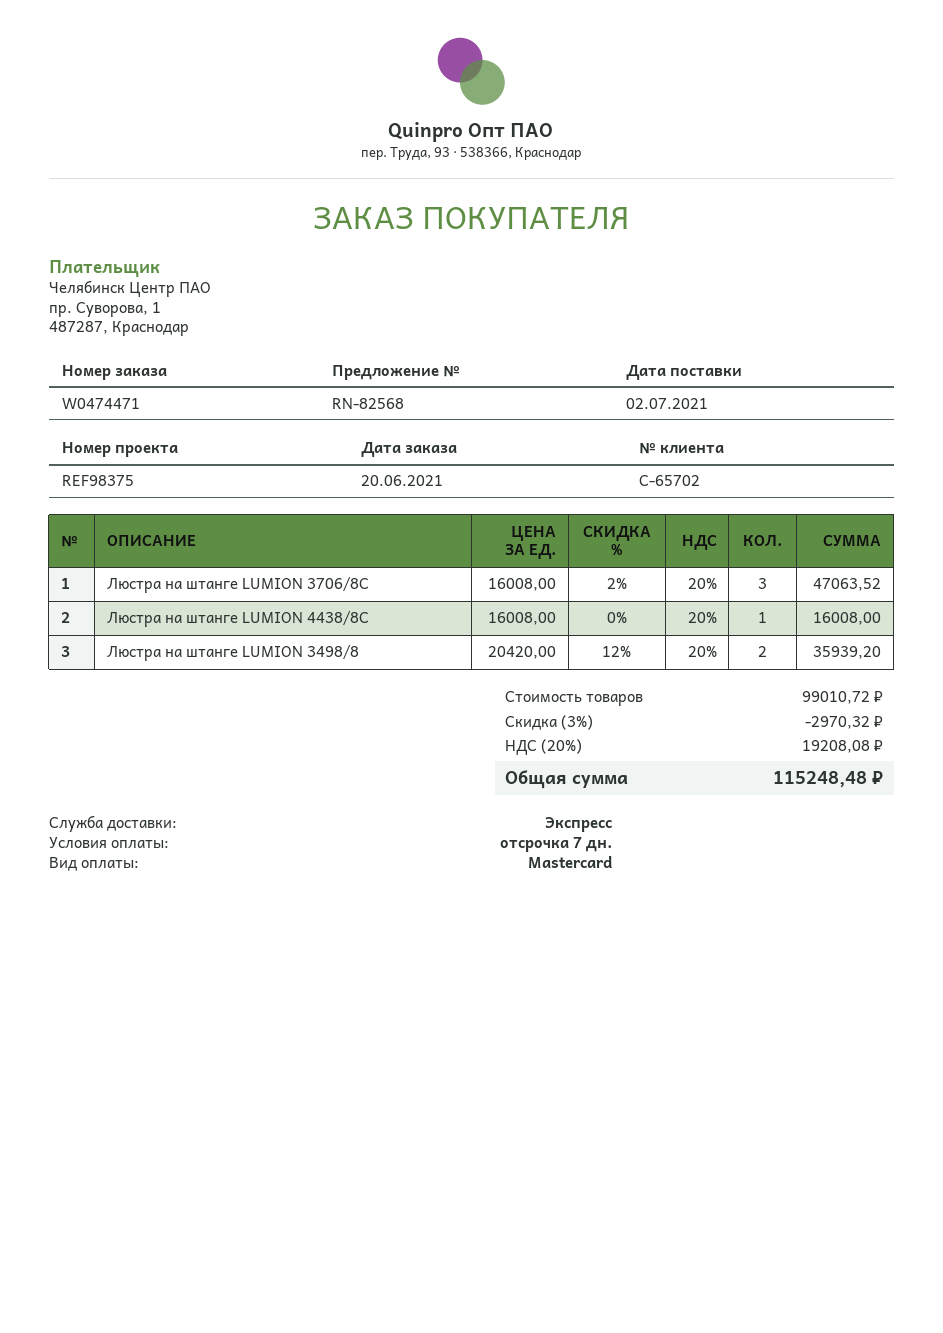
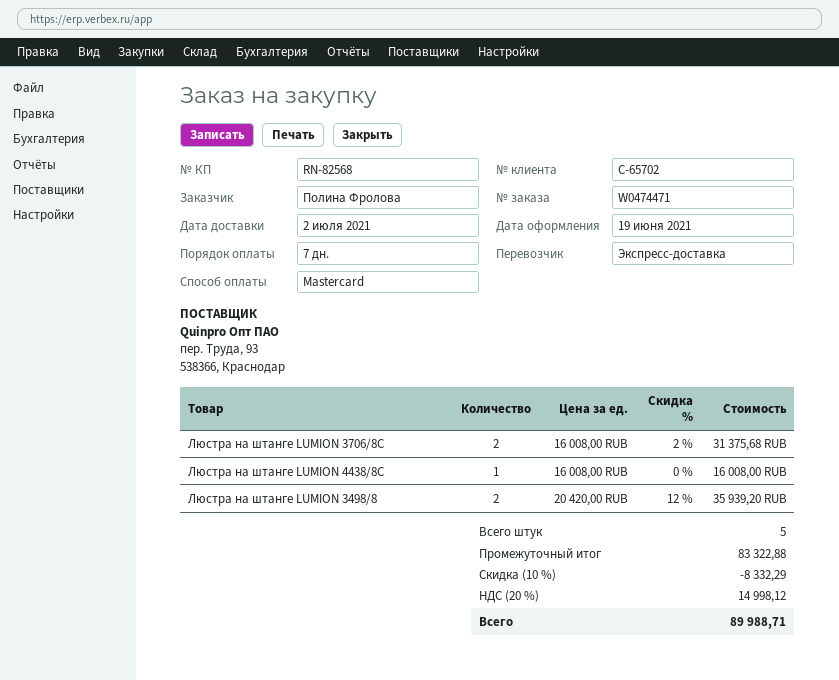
order date: 2021-06-20 -> 2021-06-19
Люстра на штанге LUMION 3706/8C: 3 x 16008.00 - 2% = 47063.52 -> 2 x 16008.00 - 2% = 31375.68
subtotal: 99010.72 -> 83322.88
discount: 3% = 2970.32 -> 10% = 8332.29
tax: 20% = 19208.08 -> 20% = 14998.12
total: 115248.48 -> 89988.71

